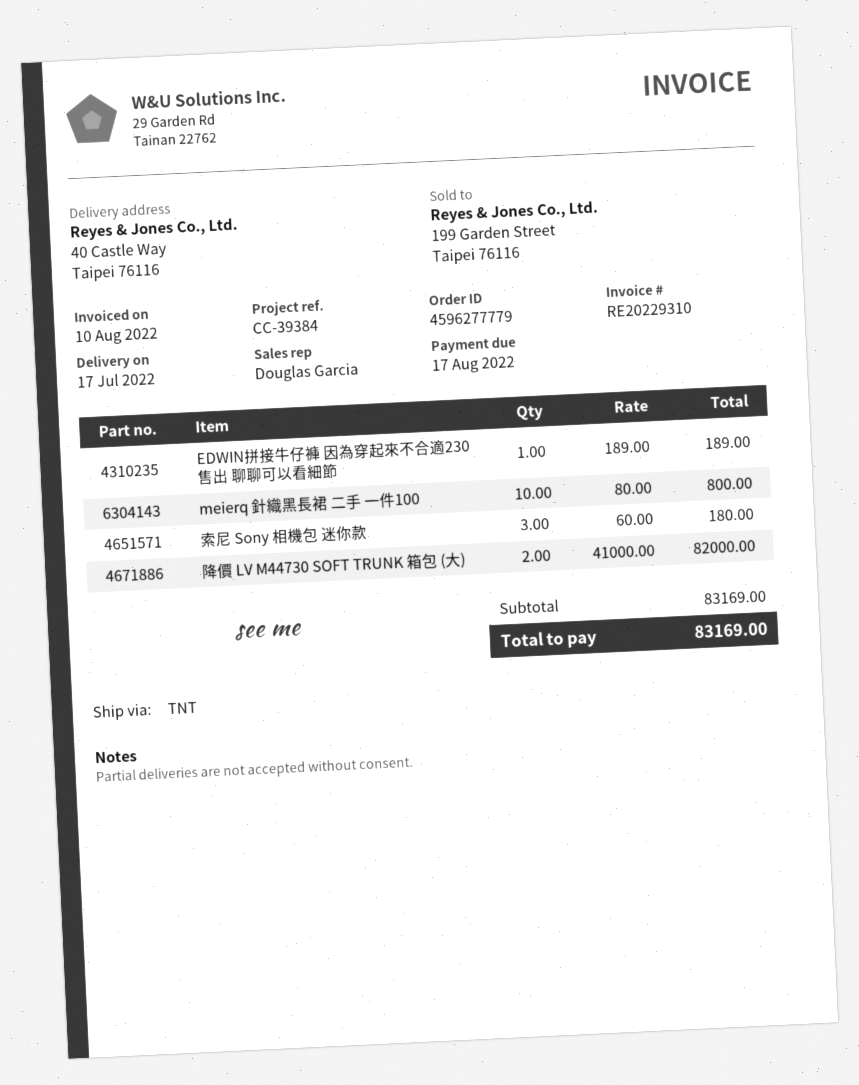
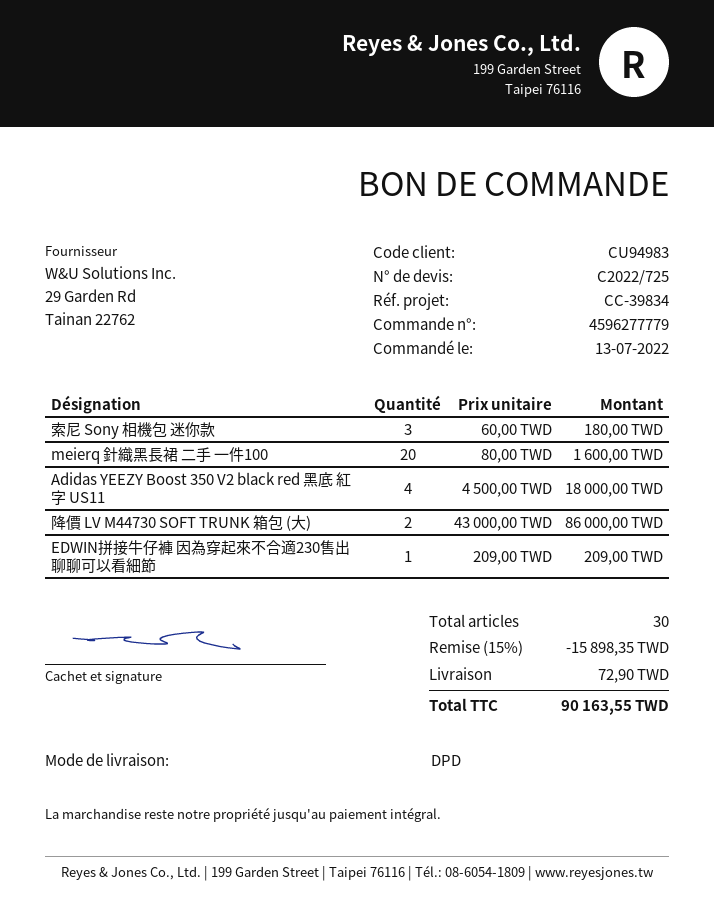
reference: CC-39384 -> CC-39834
shipping method: TNT -> DPD
EDWIN拼接牛仔褲 因為穿起來不合適230售出 聊聊可以看細節: 1 x 189.00 = 189.00 -> 1 x 209.00 = 209.00
meierq 針織黑長裙 二手 一件100: 10 x 80.00 = 800.00 -> 20 x 80.00 = 1600.00
降價 LV M44730 SOFT TRUNK 箱包 (大): 2 x 41000.00 = 82000.00 -> 2 x 43000.00 = 86000.00
Adidas YEEZY Boost 350 V2 black red 黑底 紅字 US11: none -> 4 x 4500.00 = 18000.00
discount: none -> 15% = 15898.35
shipping: none -> 72.90
total: 83169.00 -> 90163.55

